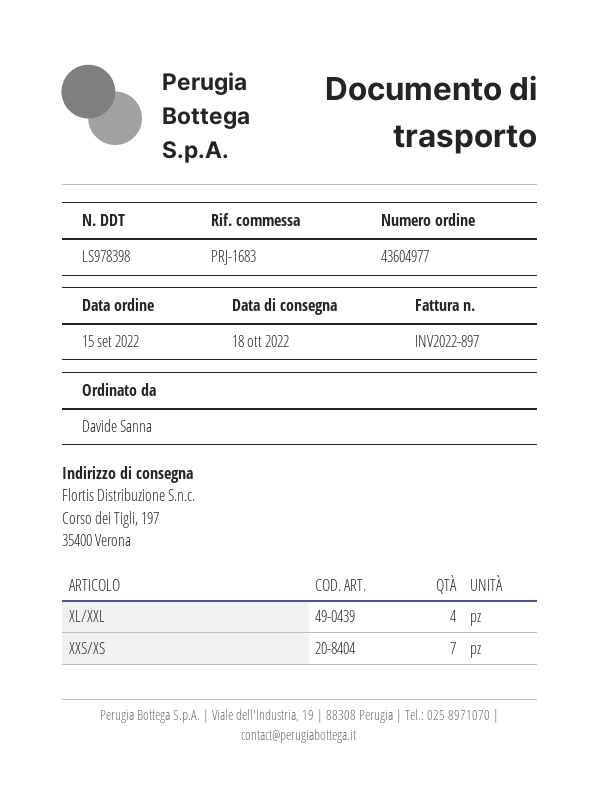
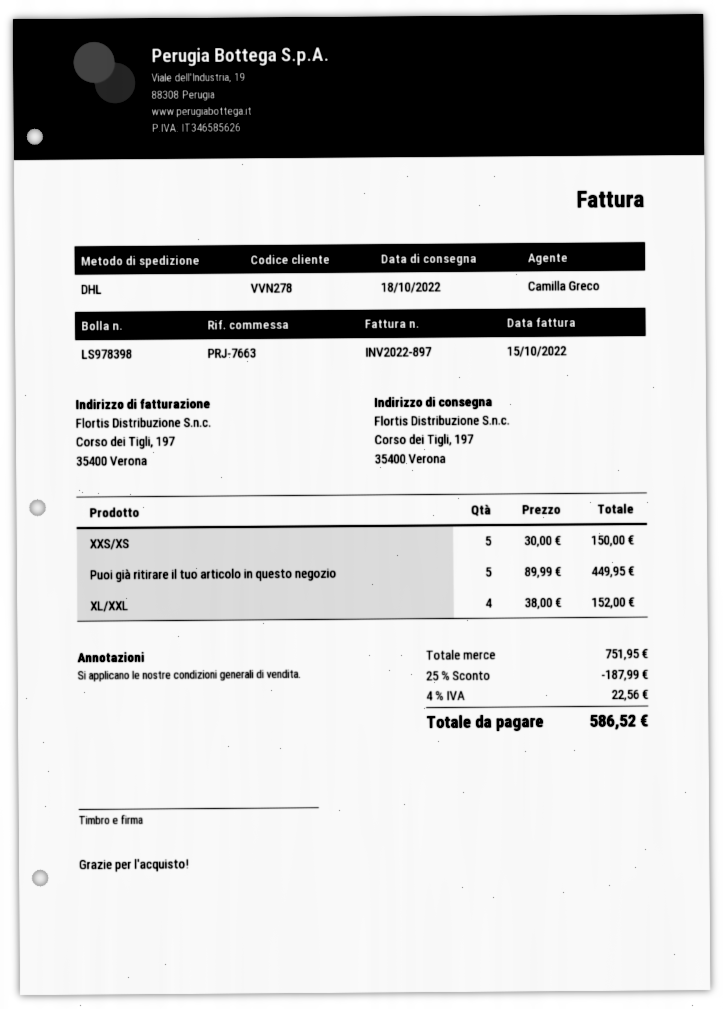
reference: PRJ-1683 -> PRJ-7663
XXS/XS: 7 -> 5
Puoi già ritirare il tuo articolo in questo negozio: none -> 5

